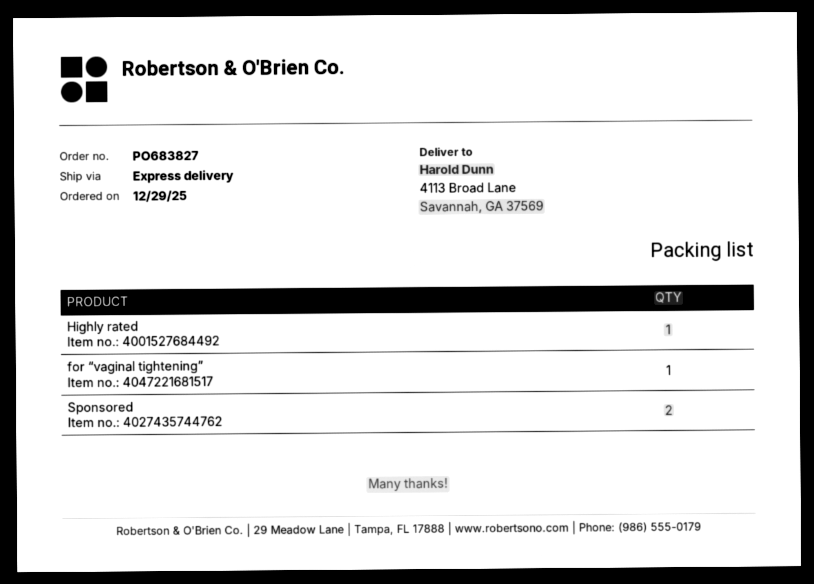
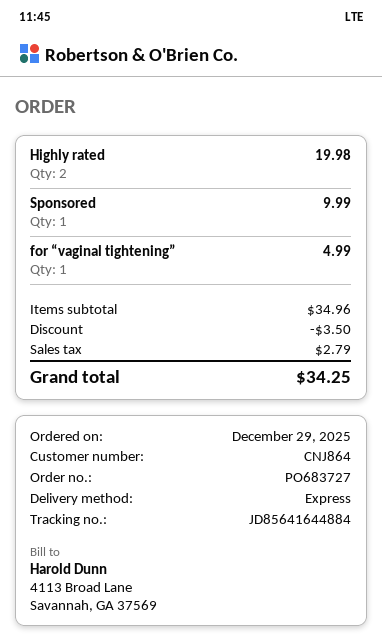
order number: PO683827 -> PO683727
Highly rated: 1 -> 2
Sponsored: 2 -> 1

